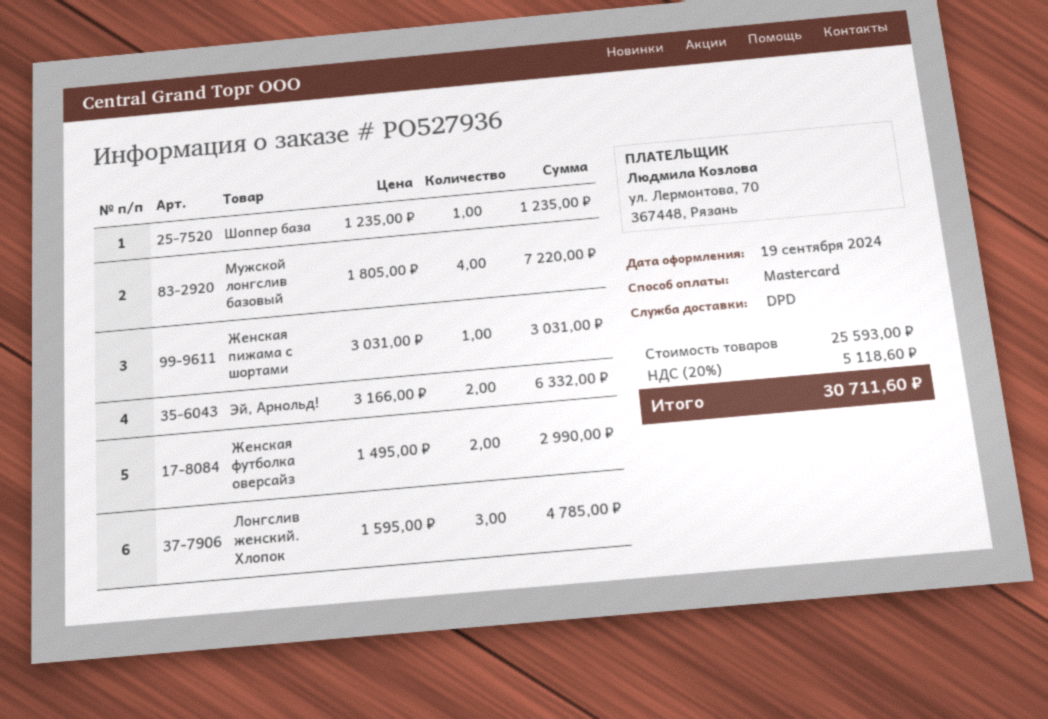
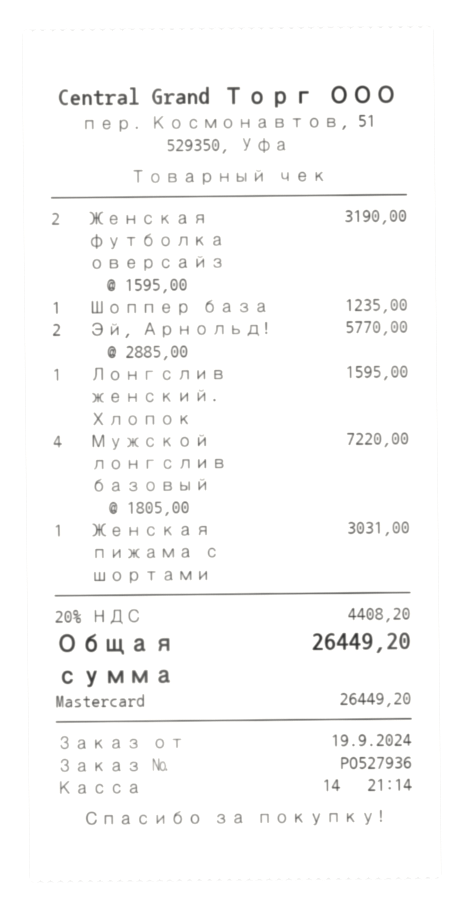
Эй, Арнольд!: 2 x 3166.00 = 6332.00 -> 2 x 2885.00 = 5770.00
Женская футболка оверсайз: 2 x 1495.00 = 2990.00 -> 2 x 1595.00 = 3190.00
Лонгслив женский. Хлопок: 3 x 1595.00 = 4785.00 -> 1 x 1595.00 = 1595.00
tax: 20% = 5118.60 -> 20% = 4408.20
total: 30711.60 -> 26449.20

